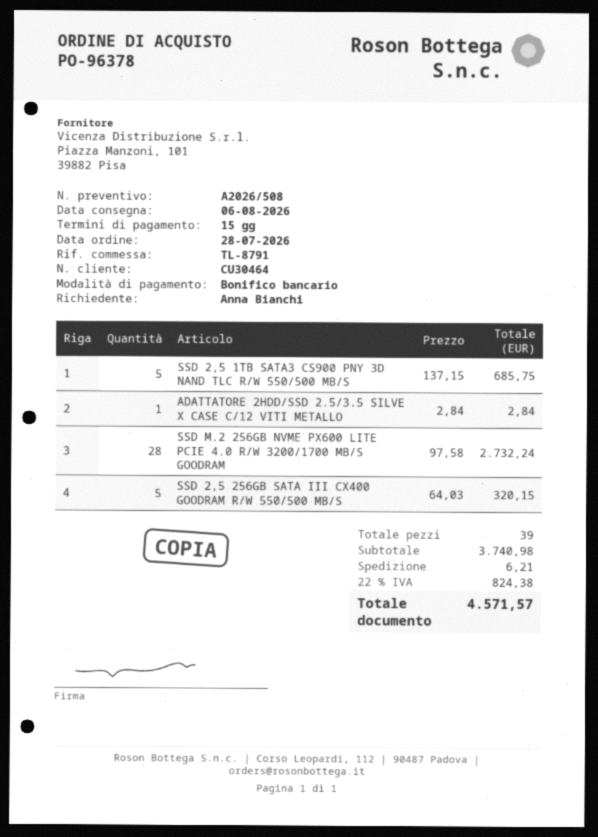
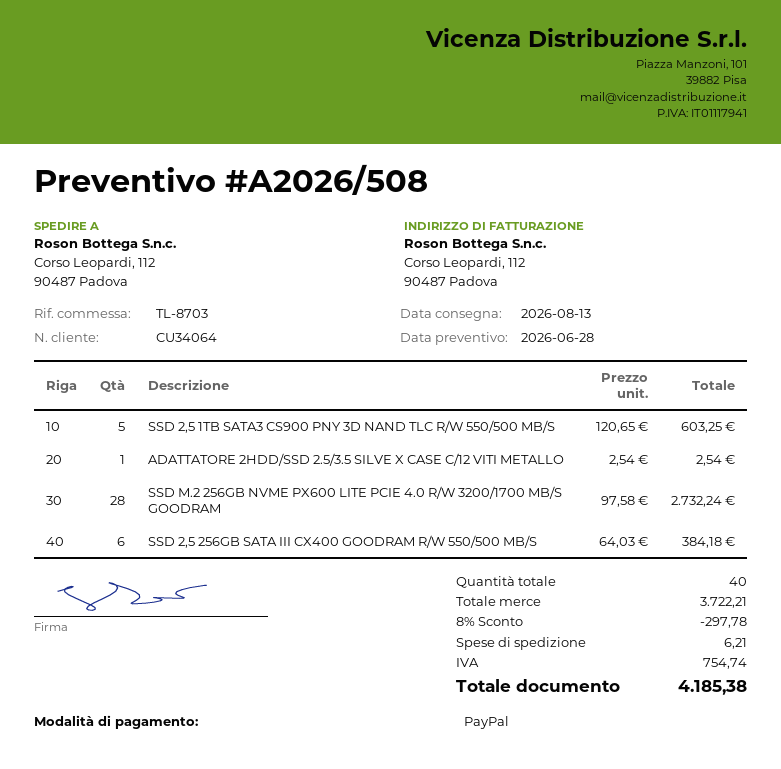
delivery date: 2026-08-06 -> 2026-08-13
customer number: CU30464 -> CU34064
reference: TL-8791 -> TL-8703
payment method: bank transfer -> PayPal
SSD 2,5 1TB SATA3 CS900 PNY 3D NAND TLC R/W 550/500 MB/S: 5 x 137.15 = 685.75 -> 5 x 120.65 = 603.25
ADATTATORE 2HDD/SSD 2.5/3.5 SILVE X CASE C/12 VITI METALLO: 1 x 2.84 = 2.84 -> 1 x 2.54 = 2.54
SSD 2,5 256GB SATA III CX400 GOODRAM R/W 550/500 MB/S: 5 x 64.03 = 320.15 -> 6 x 64.03 = 384.18
total quantity: 39 -> 40
subtotal: 3740.98 -> 3722.21
discount: none -> 8% = 297.78
tax: 824.38 -> 754.74
total: 4571.57 -> 4185.38

